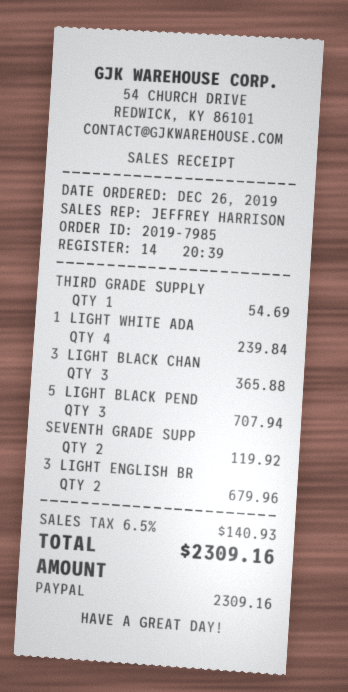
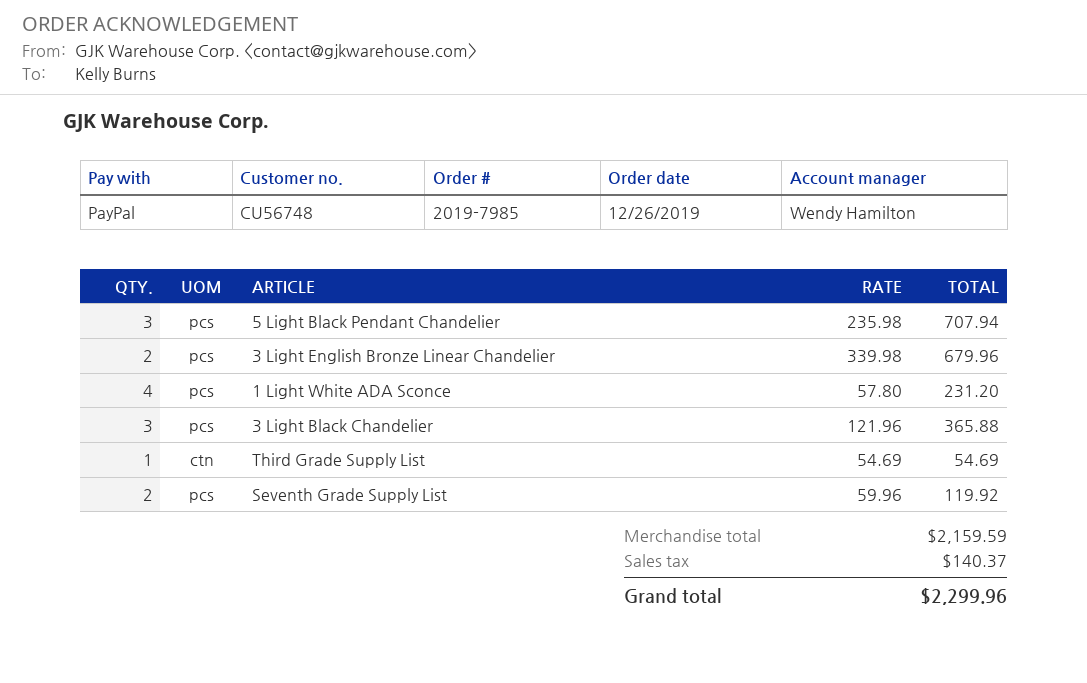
sales rep: JEFFREY HARRISON -> Wendy Hamilton
1 LIGHT WHITE ADA: 4 for 239.84 -> 4 for 231.20
tax: 140.93 -> 140.37
total: 2309.16 -> 2299.96

